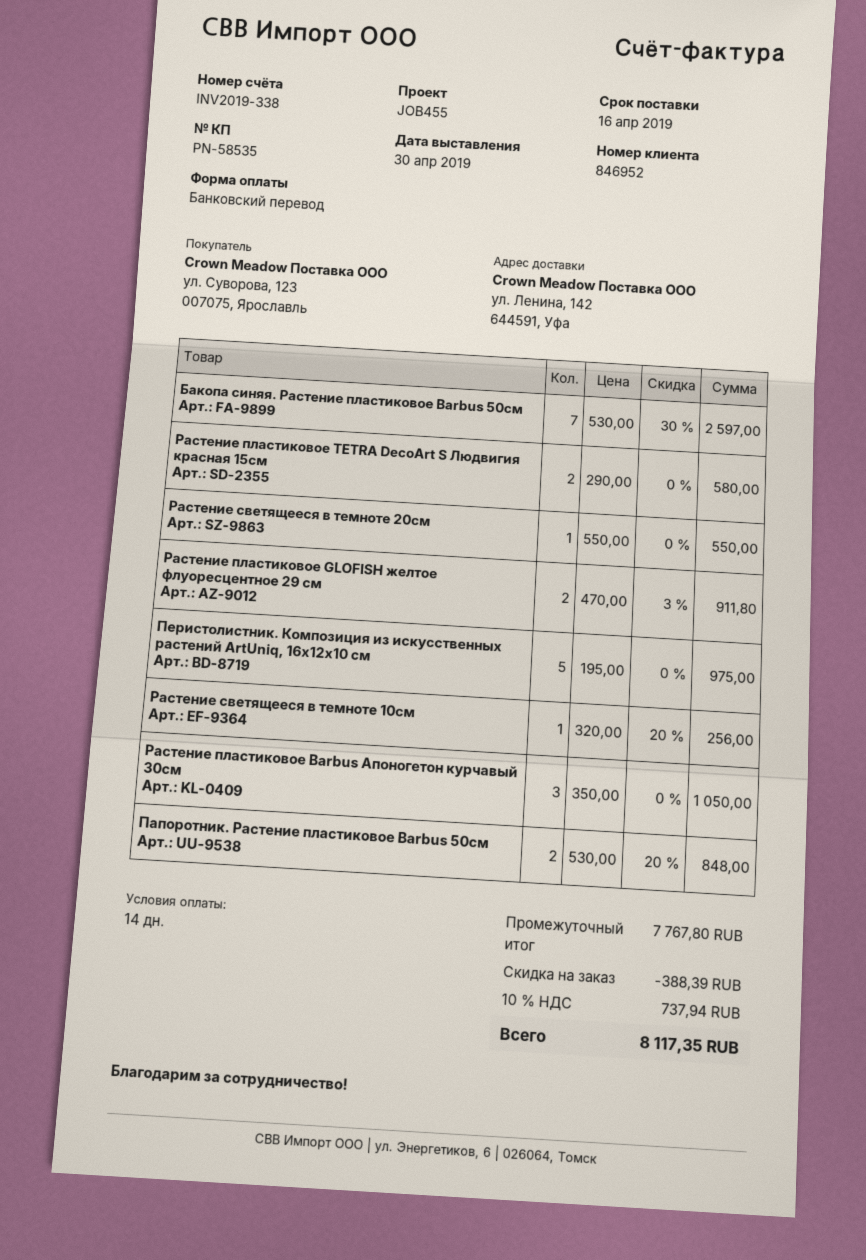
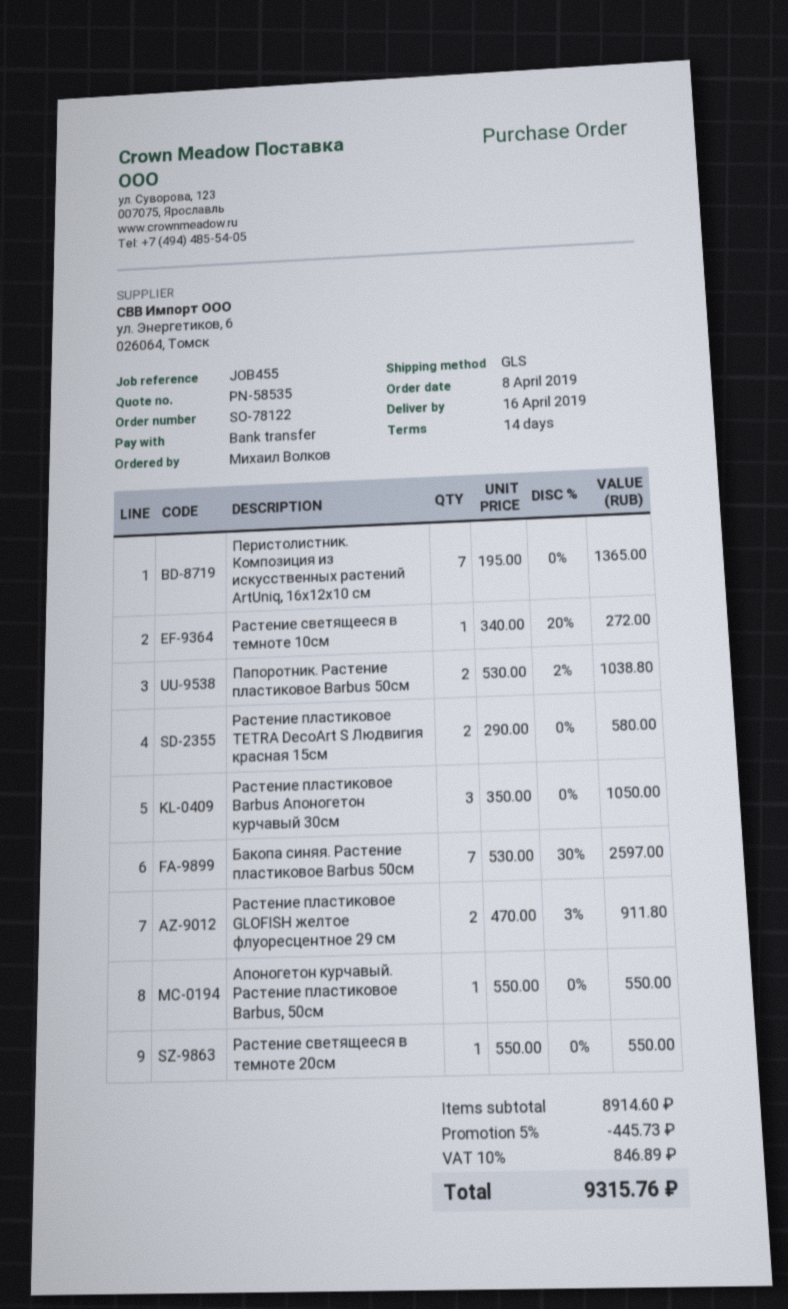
Перистолистник. Композиция из искусственных растений ArtUniq, 16x12x10 см: 5 x 195.00 = 975.00 -> 7 x 195.00 = 1365.00
Растение светящееся в темноте 10см: 1 x 320.00 - 20% = 256.00 -> 1 x 340.00 - 20% = 272.00
Папоротник. Растение пластиковое Barbus 50см: 2 x 530.00 - 20% = 848.00 -> 2 x 530.00 - 2% = 1038.80
Апоногетон курчавый. Растение пластиковое Barbus, 50см: none -> 1 x 550.00 = 550.00
subtotal: 7767.80 -> 8914.60
discount: 388.39 -> 445.73
tax: 10% = 737.94 -> 10% = 846.89
total: 8117.35 -> 9315.76

